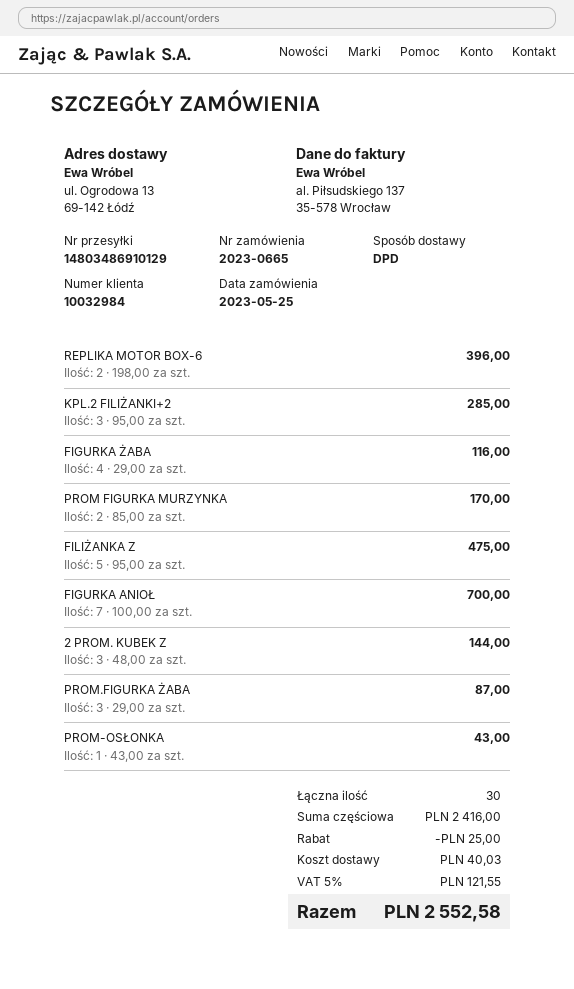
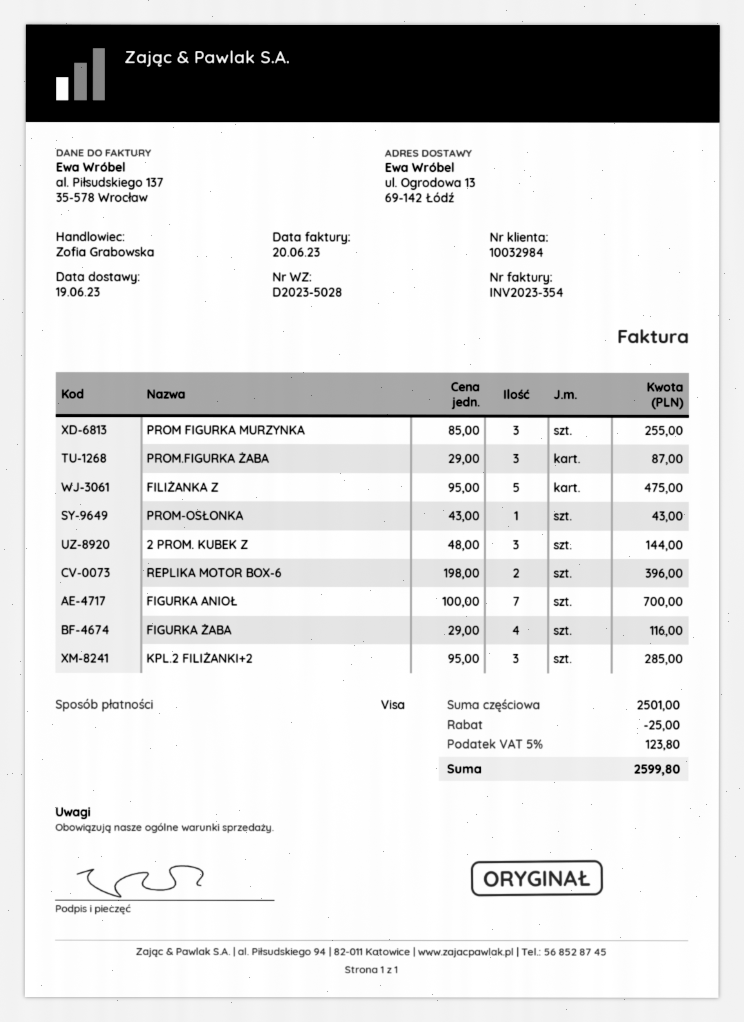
PROM FIGURKA MURZYNKA: 2 x 85.00 = 170.00 -> 3 x 85.00 = 255.00
subtotal: 2416.00 -> 2501.00
shipping: 40.03 -> none
tax: 5% = 121.55 -> 5% = 123.80
total: 2552.58 -> 2599.80

